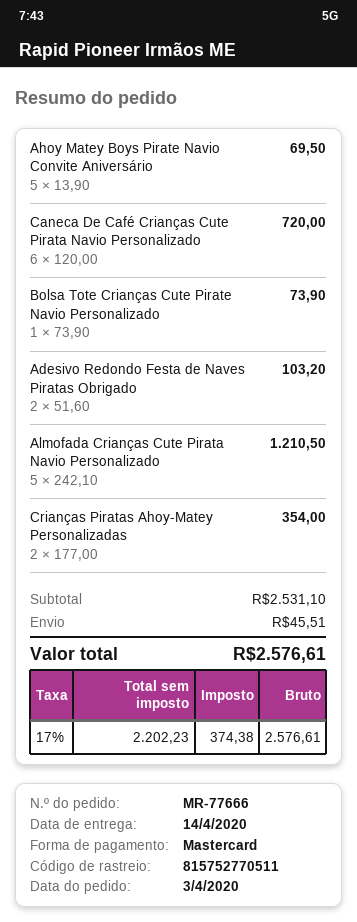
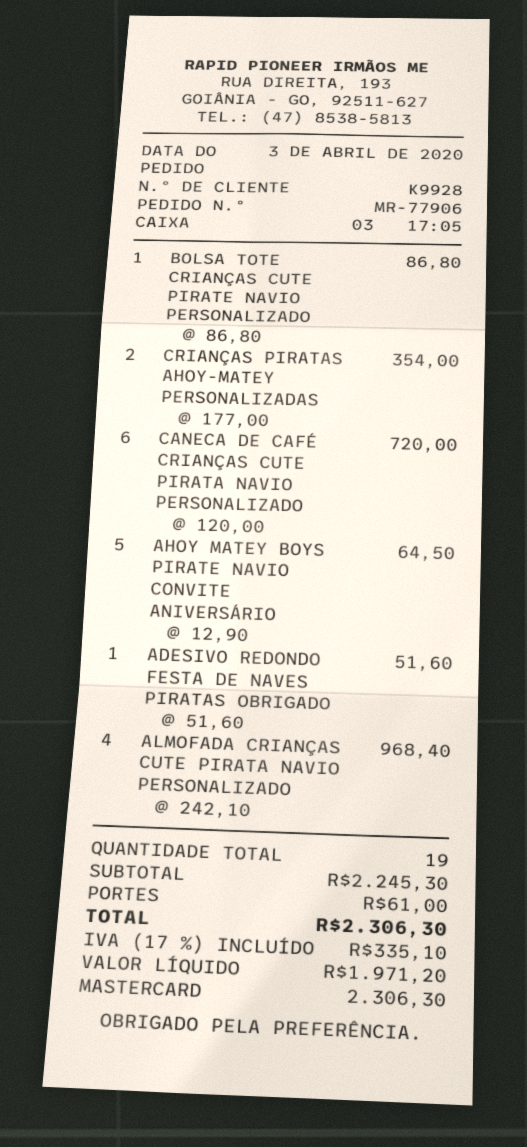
order number: MR-77666 -> MR-77906
Ahoy Matey Boys Pirate Navio Convite Aniversário: 5 x 13.90 = 69.50 -> 5 x 12.90 = 64.50
Bolsa Tote Crianças Cute Pirate Navio Personalizado: 1 x 73.90 = 73.90 -> 1 x 86.80 = 86.80
Adesivo Redondo Festa de Naves Piratas Obrigado: 2 x 51.60 = 103.20 -> 1 x 51.60 = 51.60
Almofada Crianças Cute Pirata Navio Personalizado: 5 x 242.10 = 1210.50 -> 4 x 242.10 = 968.40
subtotal: 2531.10 -> 2245.30
shipping: 45.51 -> 61.00
net: 2202.23 -> 1971.20
tax: 17% = 374.38 -> 17% = 335.10
total: 2576.61 -> 2306.30

